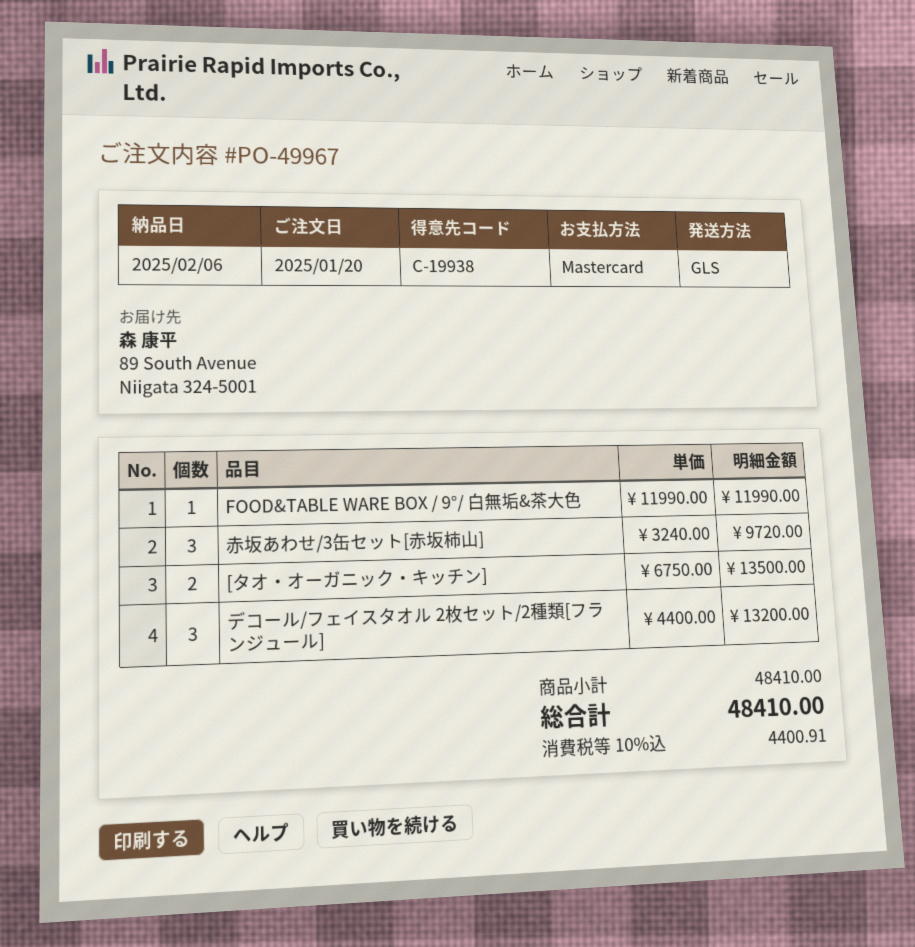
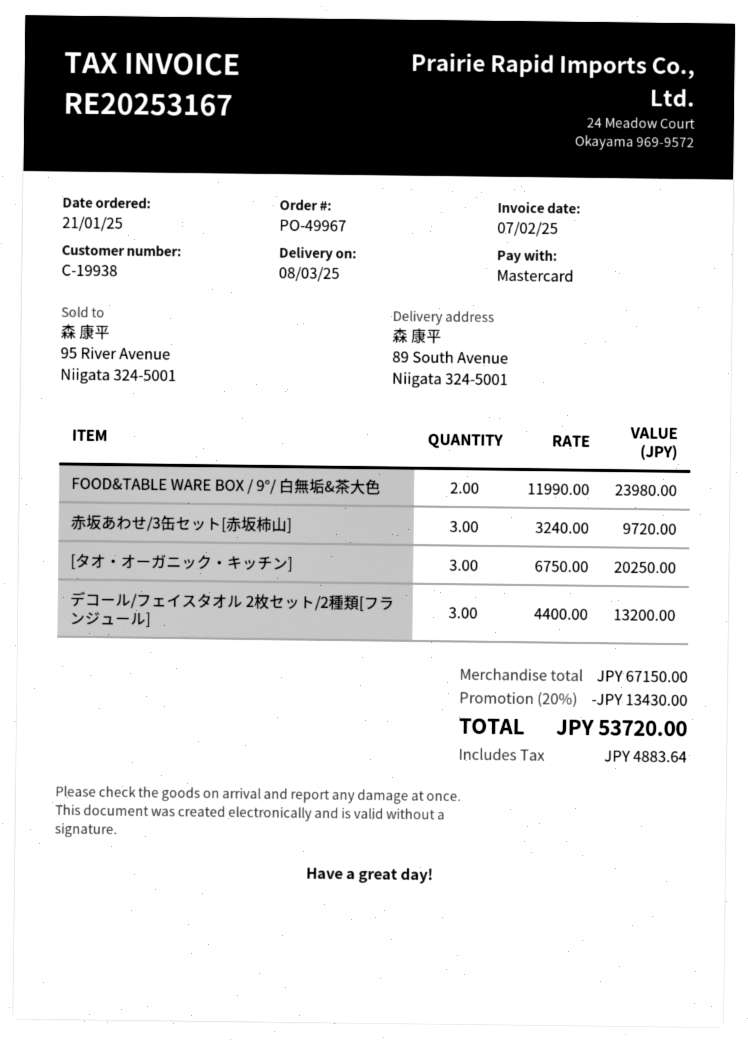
order date: 2025-01-20 -> 2025-01-21
delivery date: 2025-02-06 -> 2025-03-08
FOOD&TABLE WARE BOX / 9°/ 白無垢&茶大色: 1 x 11990.00 = 11990.00 -> 2 x 11990.00 = 23980.00
[タオ・オーガニック・キッチン]: 2 x 6750.00 = 13500.00 -> 3 x 6750.00 = 20250.00
subtotal: 48410.00 -> 67150.00
discount: none -> 20% = 13430.00
tax: 4400.91 -> 4883.64
total: 48410.00 -> 53720.00

